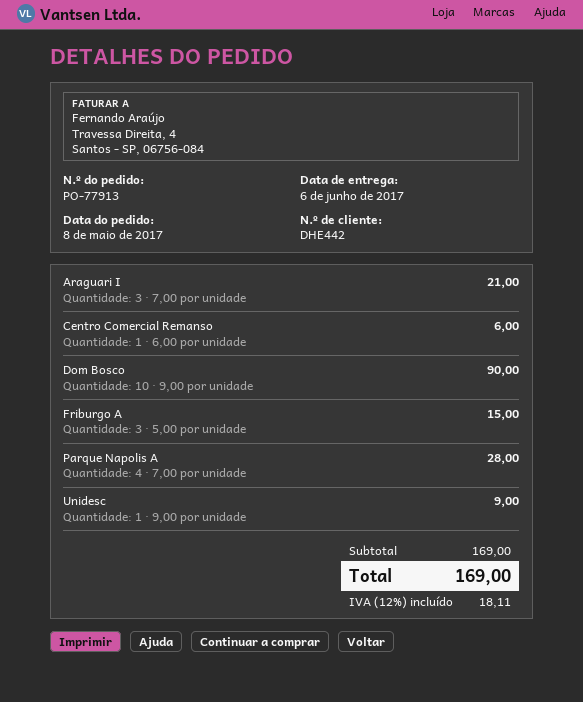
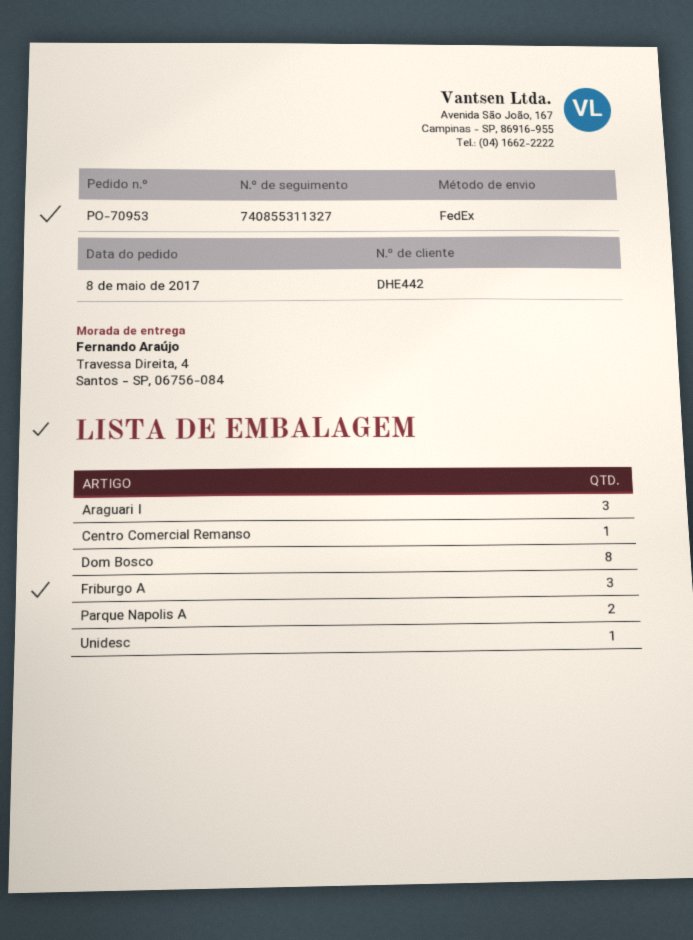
order number: PO-77913 -> PO-70953
Dom Bosco: 10 -> 8
Parque Napolis A: 4 -> 2

